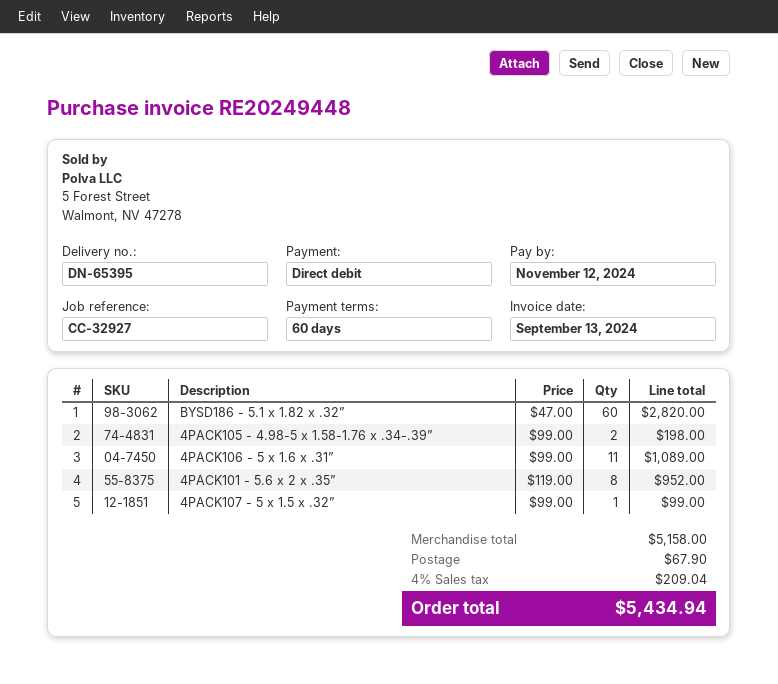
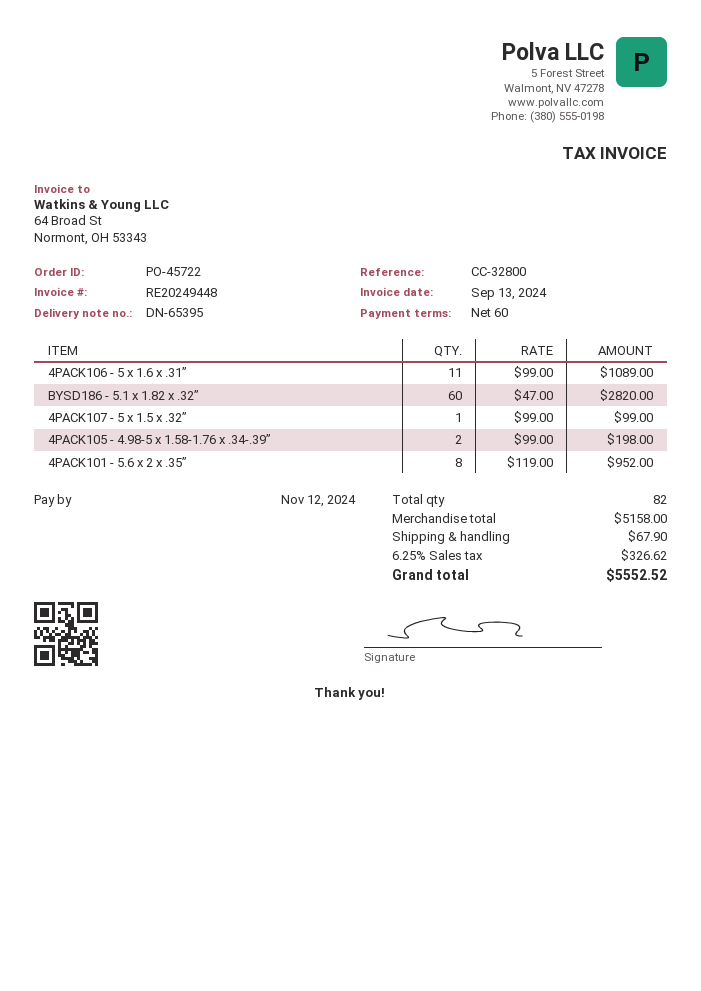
reference: CC-32927 -> CC-32800
tax: 4% = 209.04 -> 6.25% = 326.62
total: 5434.94 -> 5552.52

